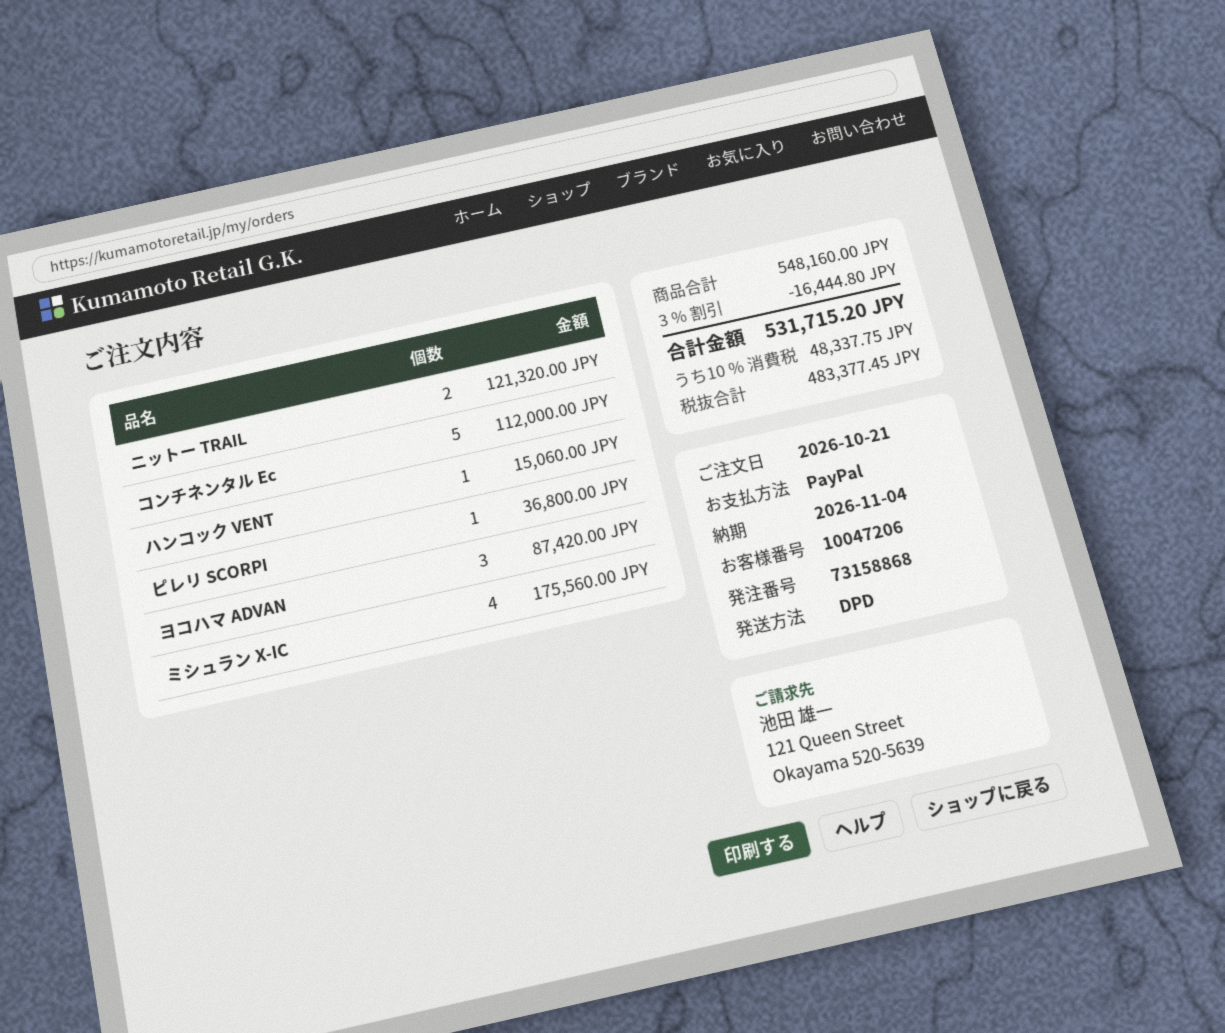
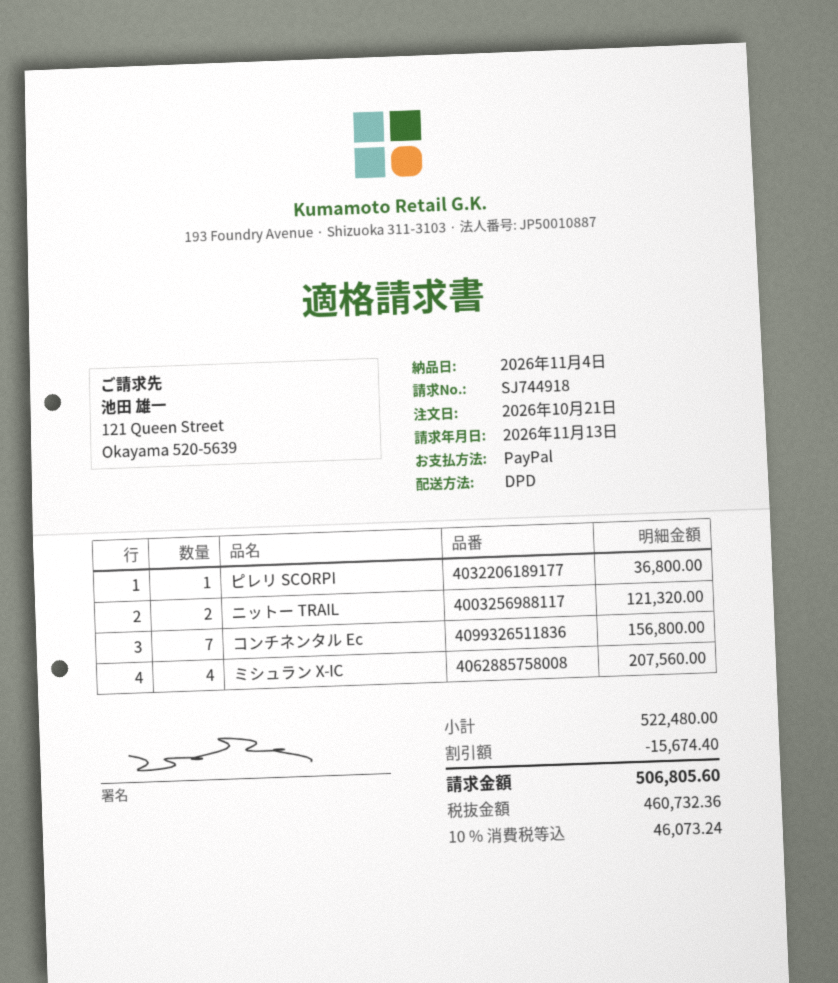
コンチネンタル Ec: 5 for 112000.00 -> 7 for 156800.00
ハンコック VENT: 1 for 15060.00 -> none
ヨコハマ ADVAN: 3 for 87420.00 -> none
ミシュラン X-IC: 4 for 175560.00 -> 4 for 207560.00
subtotal: 548160.00 -> 522480.00
discount: 16444.80 -> 15674.40
net: 483377.45 -> 460732.36
tax: 10% = 48337.75 -> 10% = 46073.24
total: 531715.20 -> 506805.60

